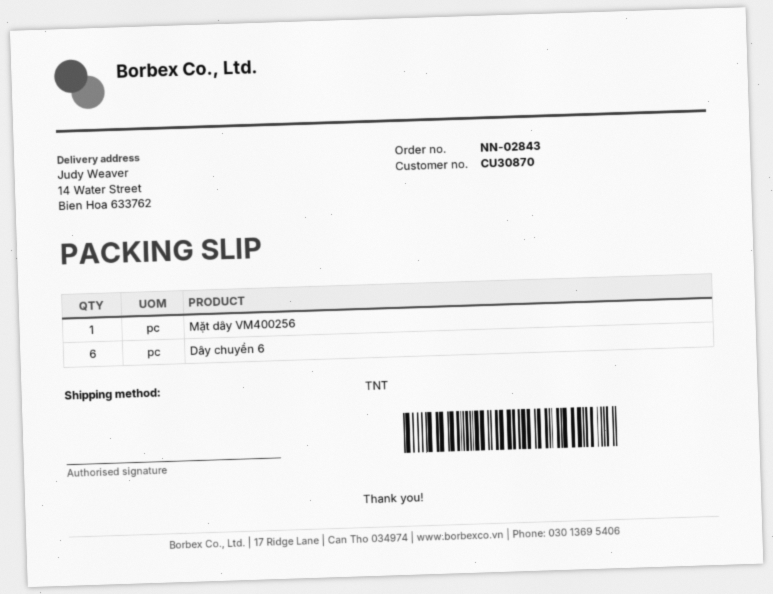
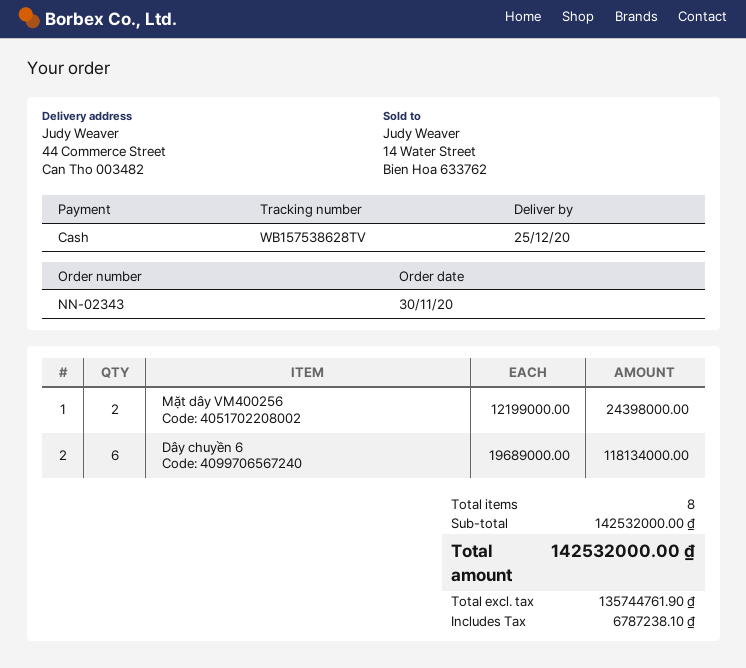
order number: NN-02843 -> NN-02343
ship to: 14 Water Street, Bien Hoa 633762 -> 44 Commerce Street, Can Tho 003482
Mặt dây VM400256: 1 -> 2

